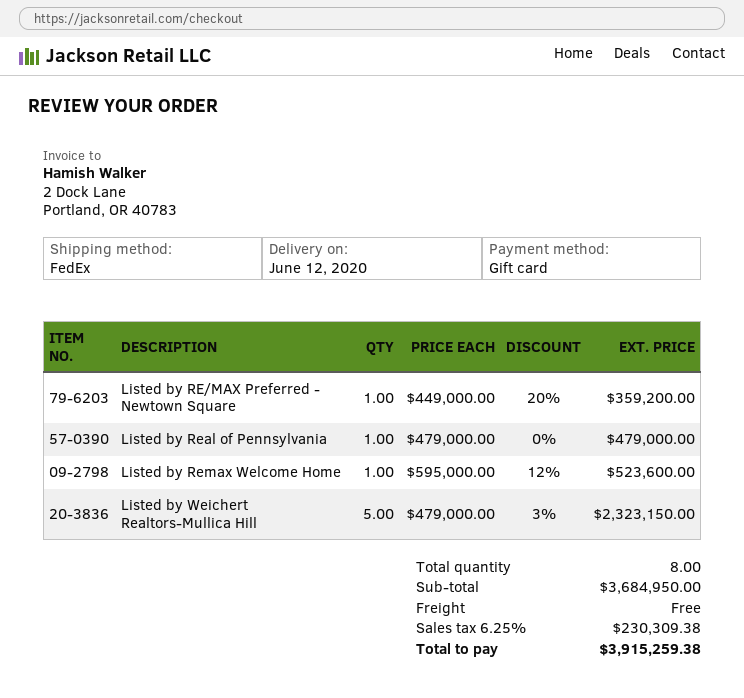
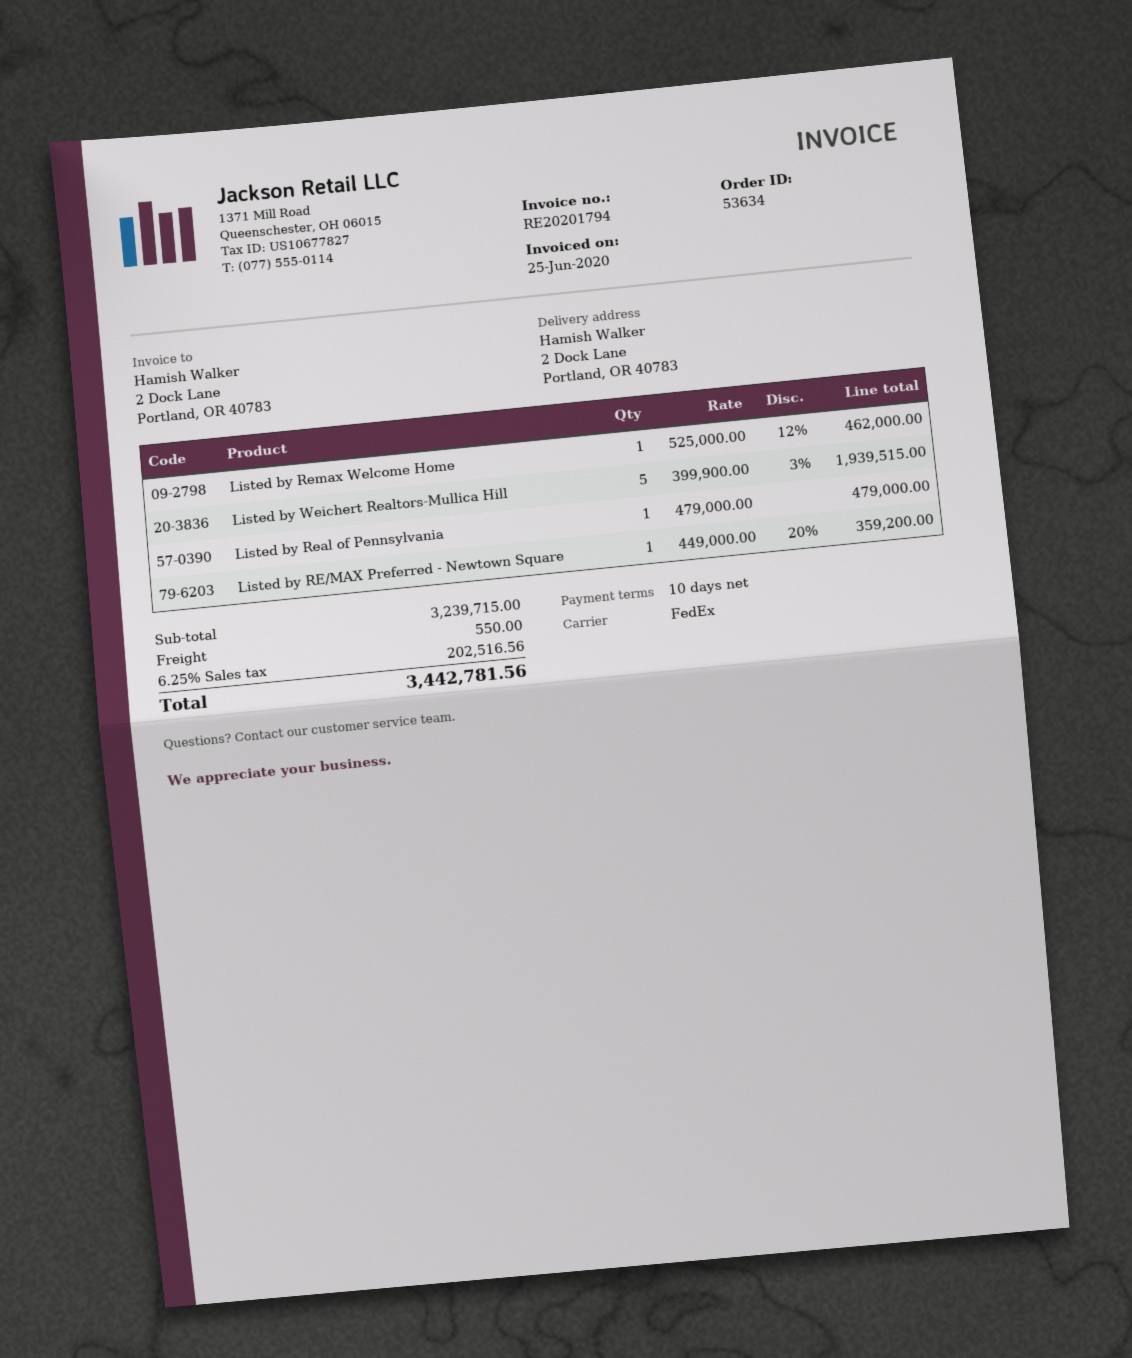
Listed by Remax Welcome Home: 1 x 595000.00 - 12% = 523600.00 -> 1 x 525000.00 - 12% = 462000.00
Listed by Weichert Realtors-Mullica Hill: 5 x 479000.00 - 3% = 2323150.00 -> 5 x 399900.00 - 3% = 1939515.00
subtotal: 3684950.00 -> 3239715.00
shipping: 0.00 -> 550.00
tax: 6.25% = 230309.38 -> 6.25% = 202516.56
total: 3915259.38 -> 3442781.56

